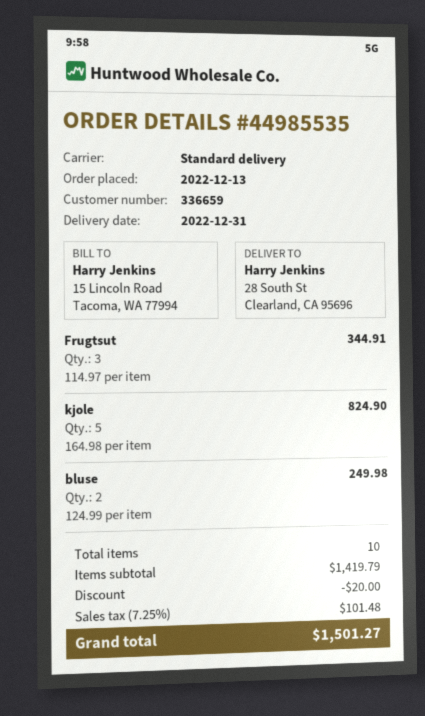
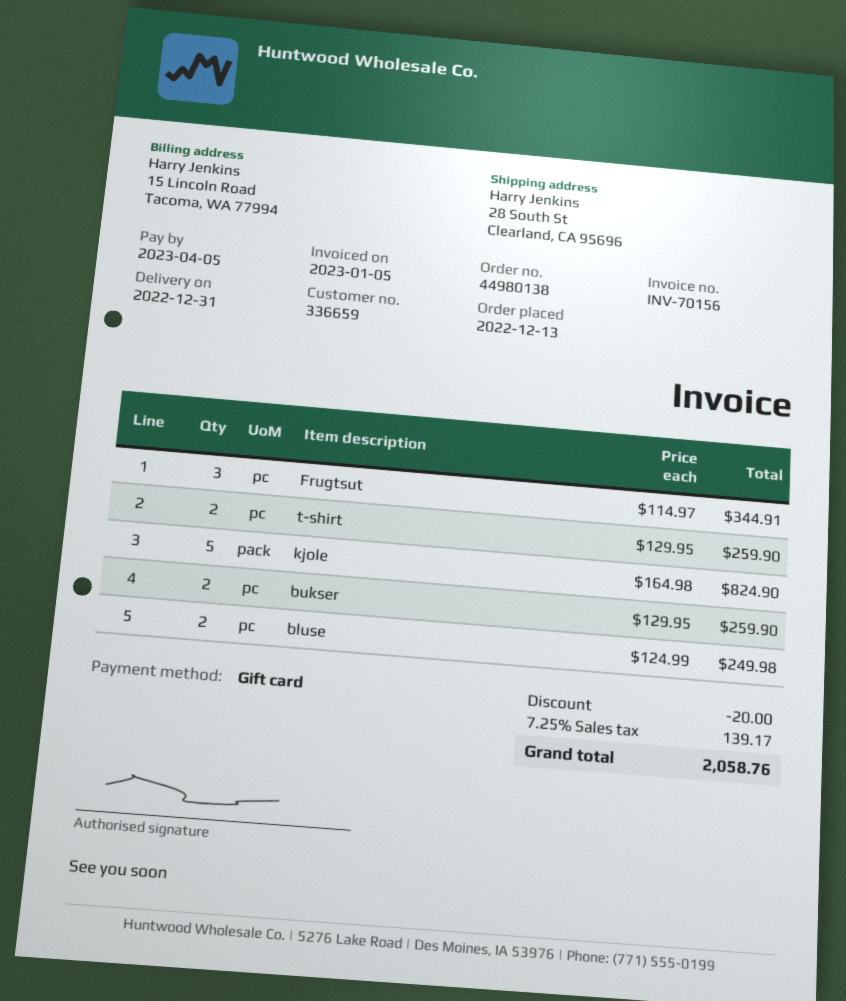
order number: 44985535 -> 44980138
t-shirt: none -> 2 x 129.95 = 259.90
bukser: none -> 2 x 129.95 = 259.90
tax: 7.25% = 101.48 -> 7.25% = 139.17
total: 1501.27 -> 2058.76

